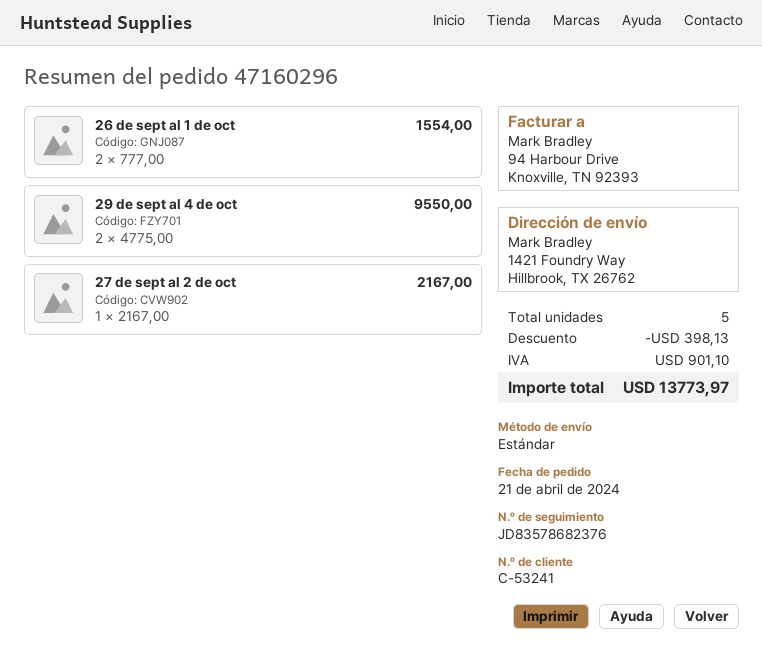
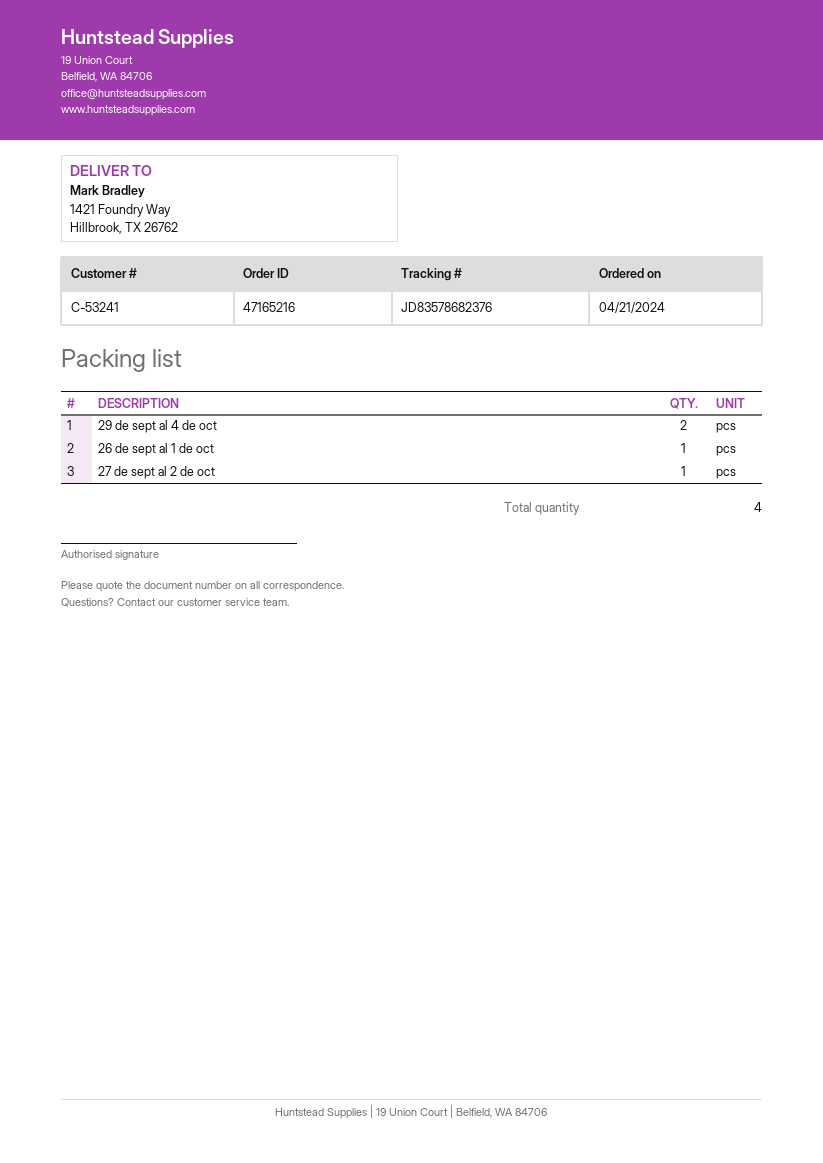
order number: 47160296 -> 47165216
26 de sept al 1 de oct: 2 -> 1
total quantity: 5 -> 4

